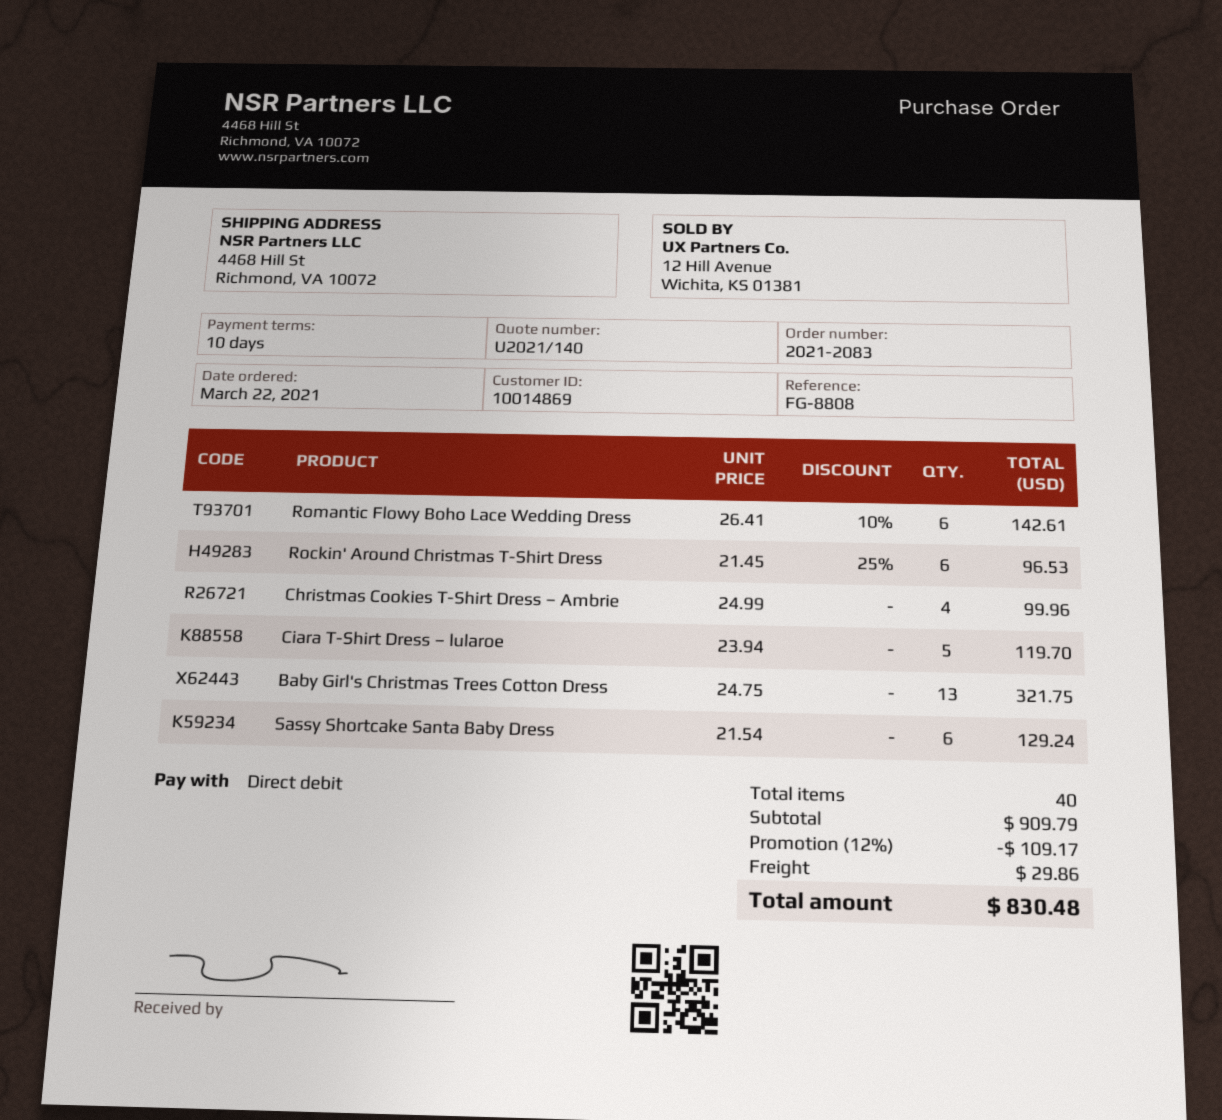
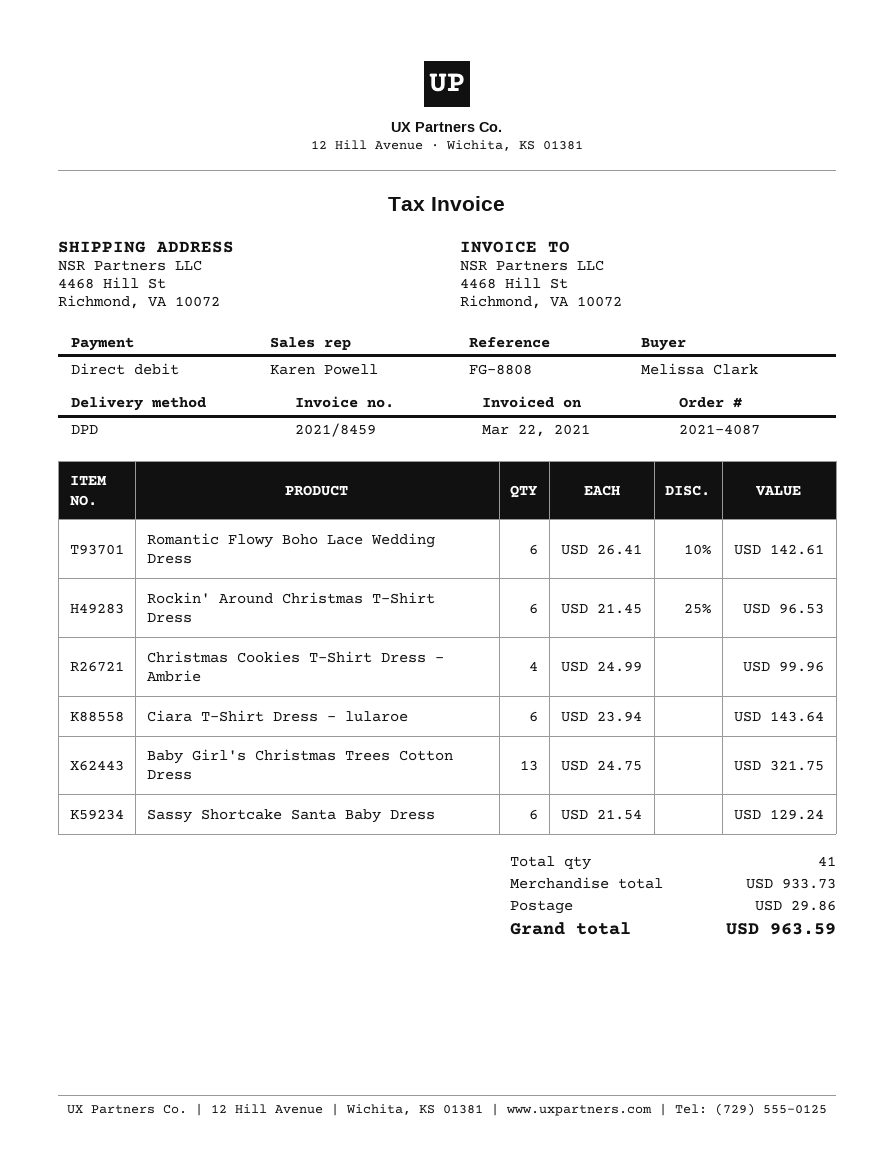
order number: 2021-2083 -> 2021-4087
Ciara T-Shirt Dress – lularoe: 5 x 23.94 = 119.70 -> 6 x 23.94 = 143.64
total quantity: 40 -> 41
subtotal: 909.79 -> 933.73
discount: 12% = 109.17 -> none
total: 830.48 -> 963.59

